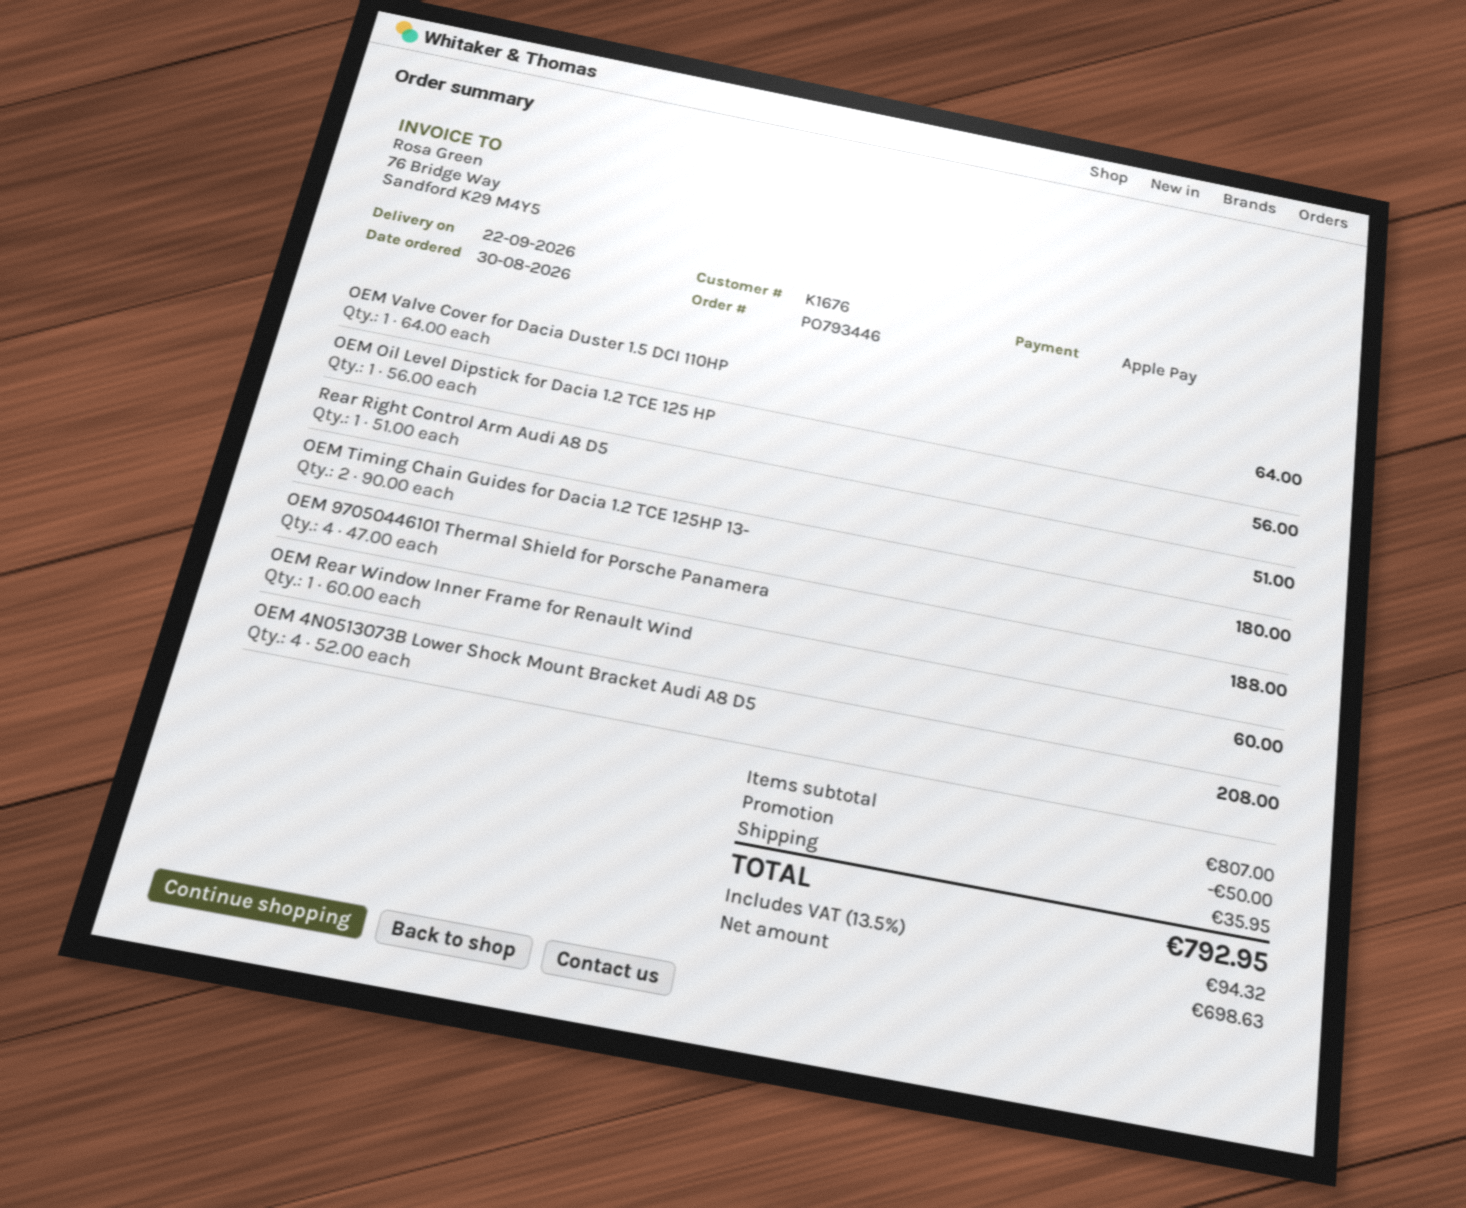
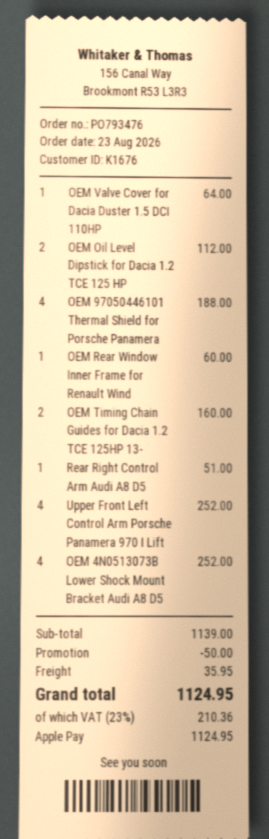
order number: PO793446 -> PO793476
order date: 2026-08-30 -> 2026-08-23
OEM Oil Level Dipstick for Dacia 1.2 TCE 125 HP: 1 for 56.00 -> 2 for 112.00
OEM Timing Chain Guides for Dacia 1.2 TCE 125HP 13-: 2 for 180.00 -> 2 for 160.00
OEM 4N0513073B Lower Shock Mount Bracket Audi A8 D5: 4 for 208.00 -> 4 for 252.00
Upper Front Left Control Arm Porsche Panamera 970 I Lift: none -> 4 for 252.00
subtotal: 807.00 -> 1139.00
tax: 13.5% = 94.32 -> 23% = 210.36
total: 792.95 -> 1124.95

